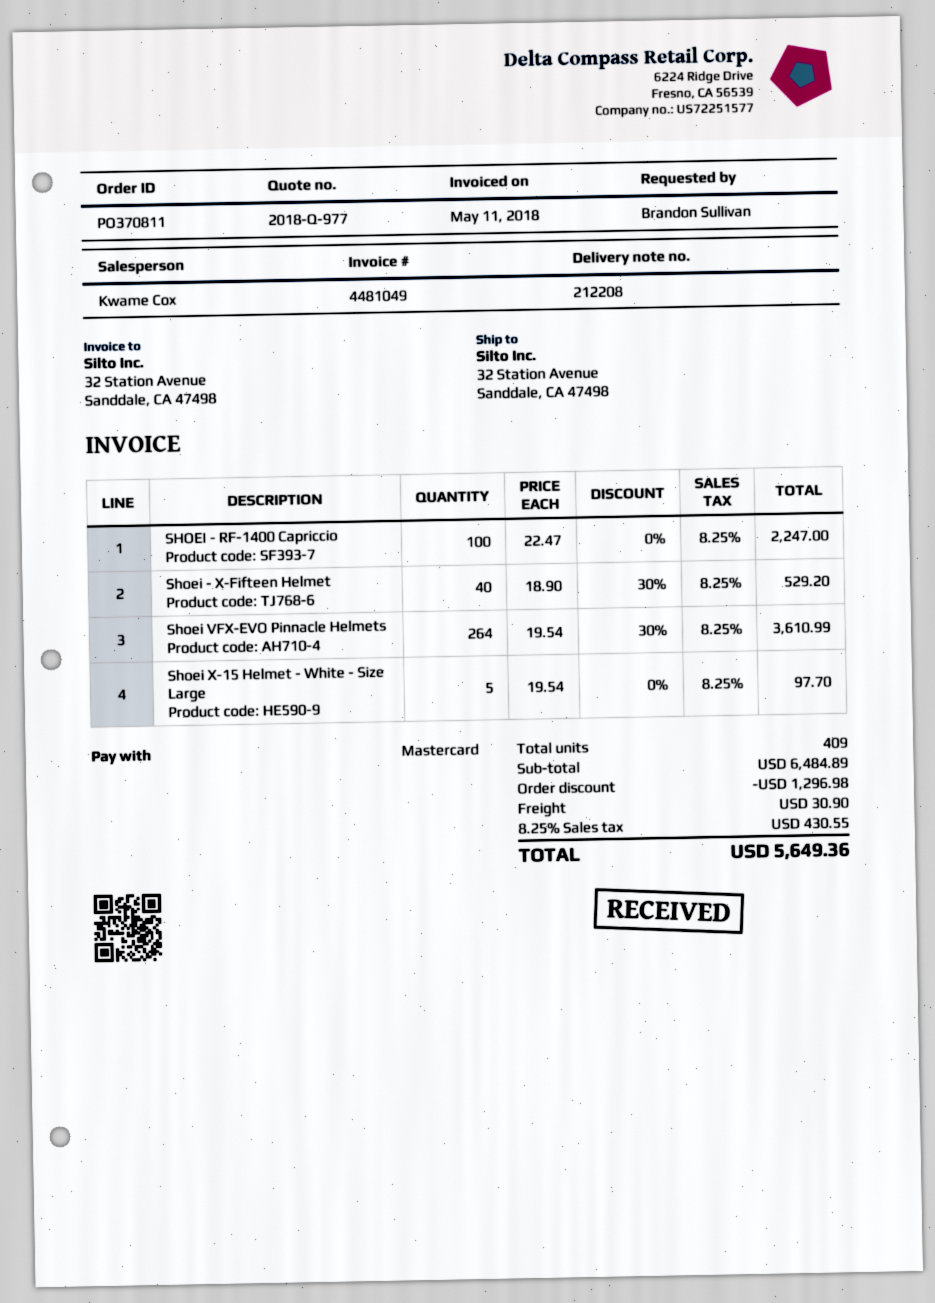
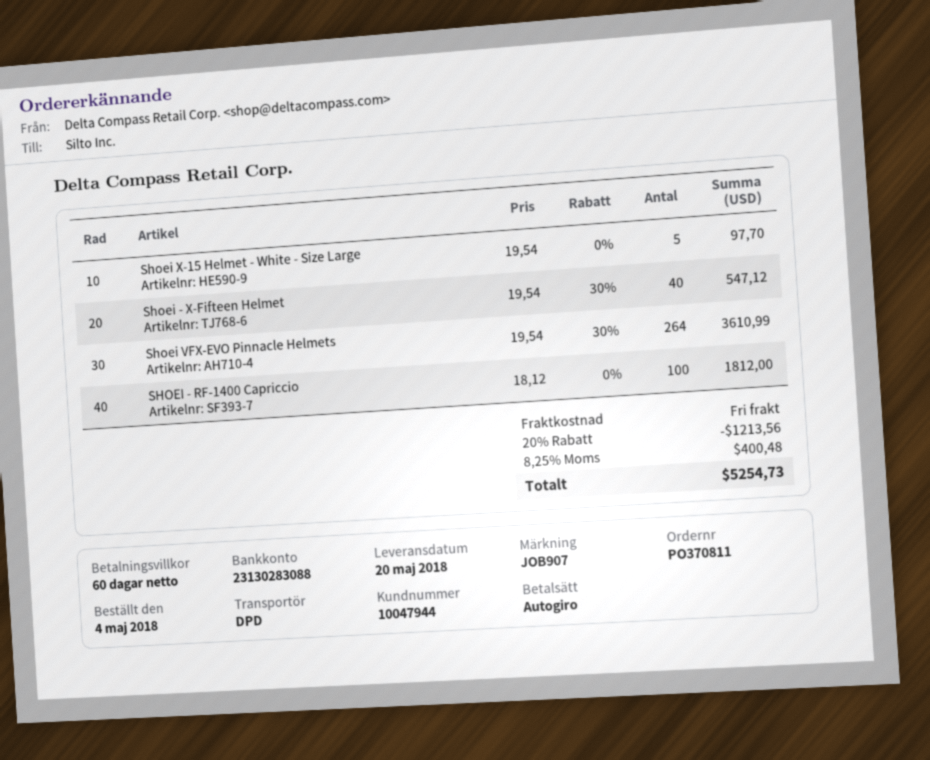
payment method: Mastercard -> direct debit
SHOEI - RF-1400 Capriccio: 100 x 22.47 = 2247.00 -> 100 x 18.12 = 1812.00
Shoei - X-Fifteen Helmet: 40 x 18.90 - 30% = 529.20 -> 40 x 19.54 - 30% = 547.12
discount: 1296.98 -> 1213.56
shipping: 30.90 -> 0.00
tax: 8.25% = 430.55 -> 8.25% = 400.48
total: 5649.36 -> 5254.73

